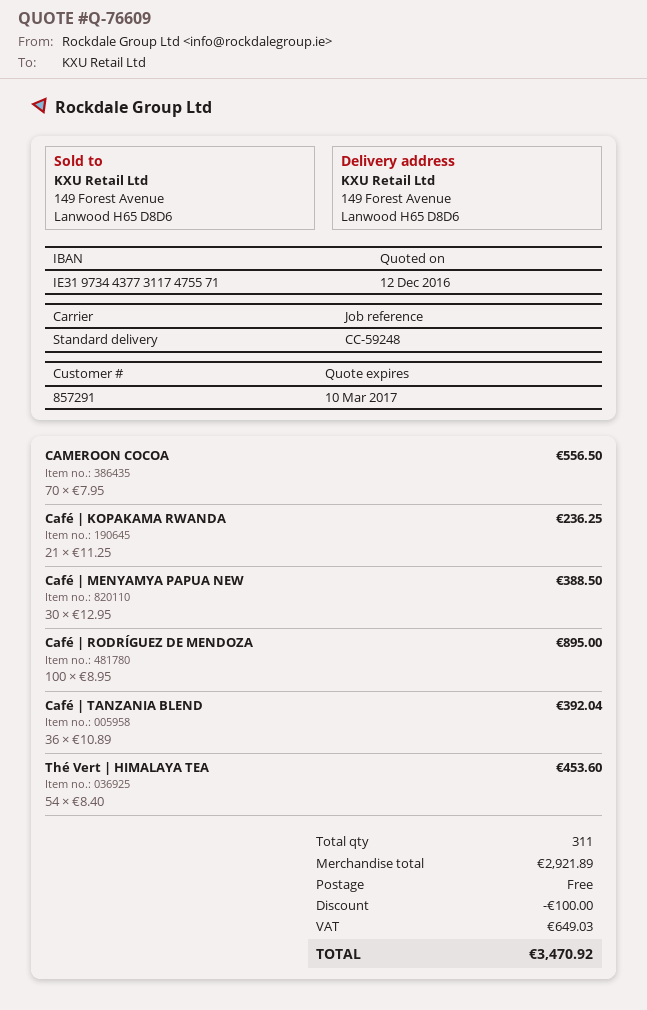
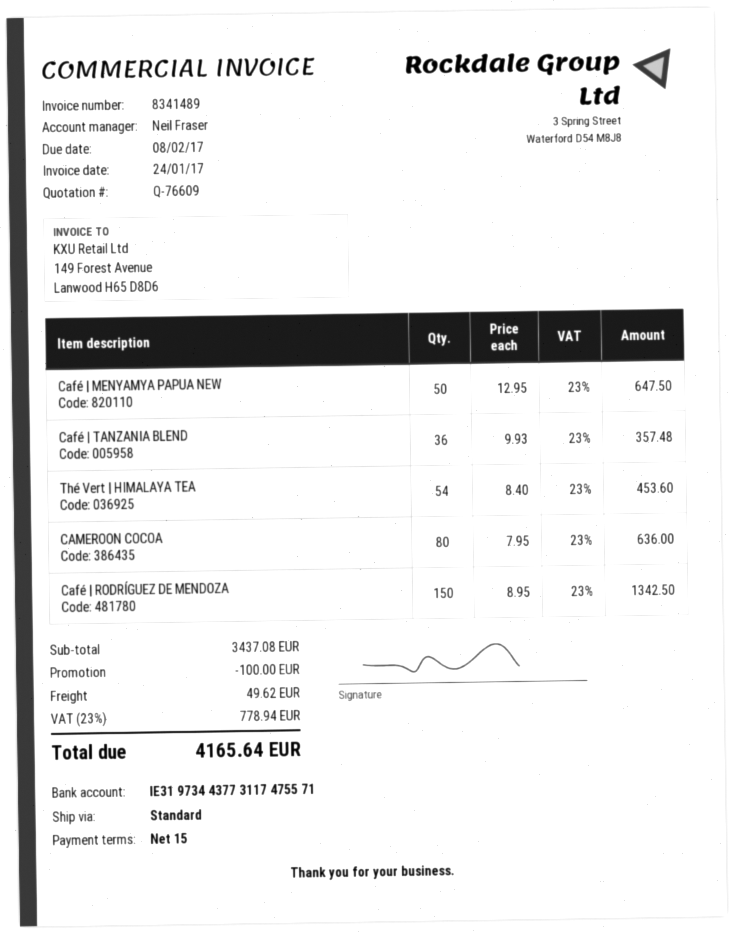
CAMEROON COCOA: 70 x 7.95 = 556.50 -> 80 x 7.95 = 636.00
Café | KOPAKAMA RWANDA: 21 x 11.25 = 236.25 -> none
Café | MENYAMYA PAPUA NEW: 30 x 12.95 = 388.50 -> 50 x 12.95 = 647.50
Café | RODRÍGUEZ DE MENDOZA: 100 x 8.95 = 895.00 -> 150 x 8.95 = 1342.50
Café | TANZANIA BLEND: 36 x 10.89 = 392.04 -> 36 x 9.93 = 357.48
subtotal: 2921.89 -> 3437.08
shipping: 0.00 -> 49.62
tax: 649.03 -> 778.94
total: 3470.92 -> 4165.64

